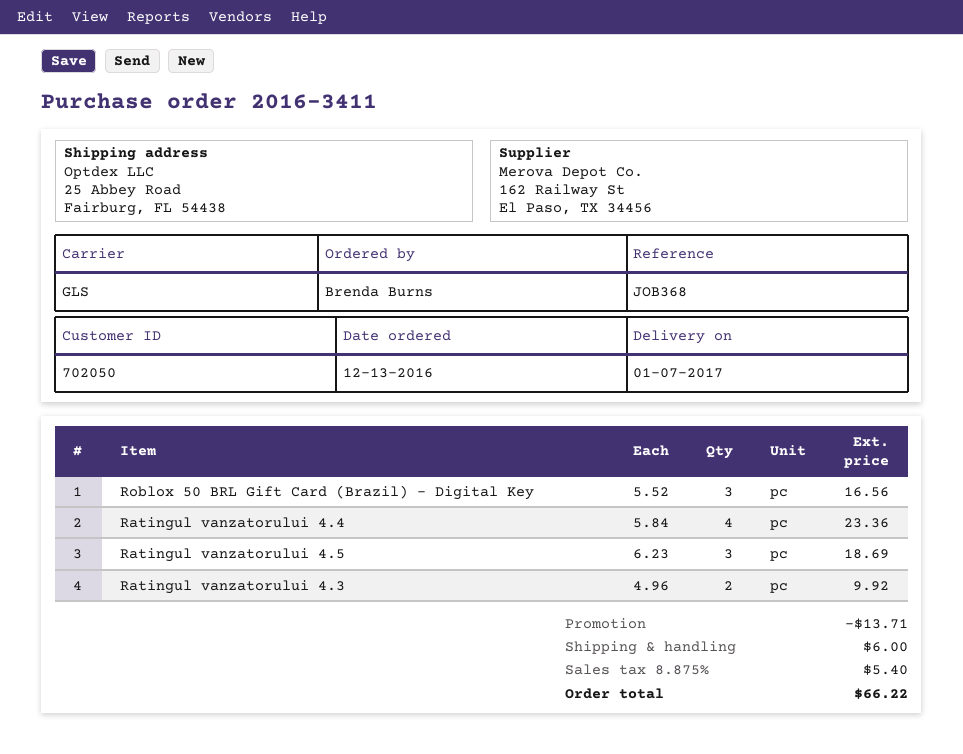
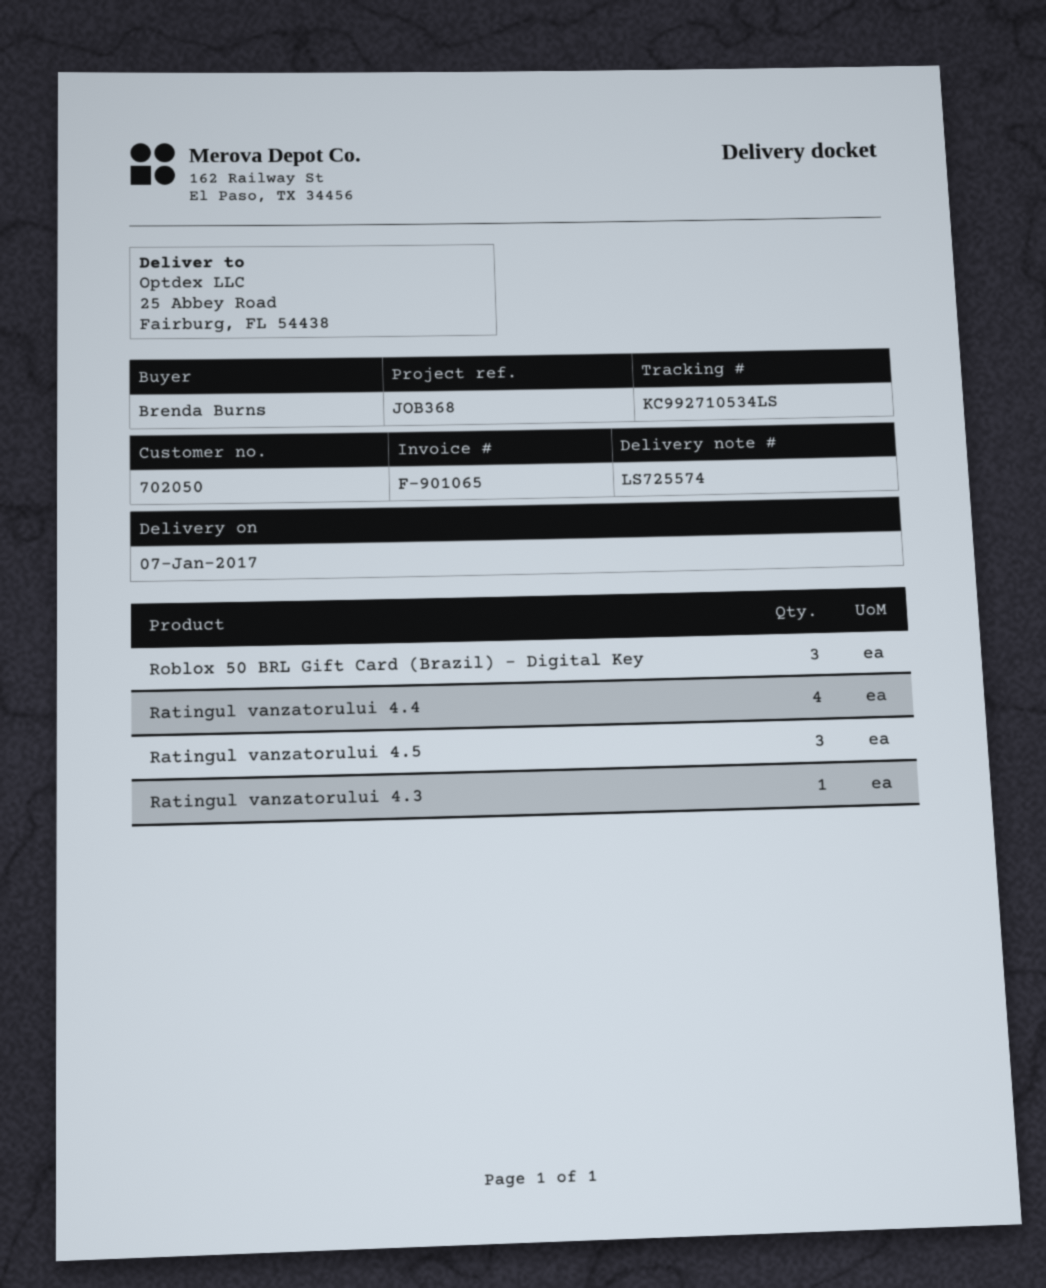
Ratingul vanzatorului 4.3: 2 -> 1

